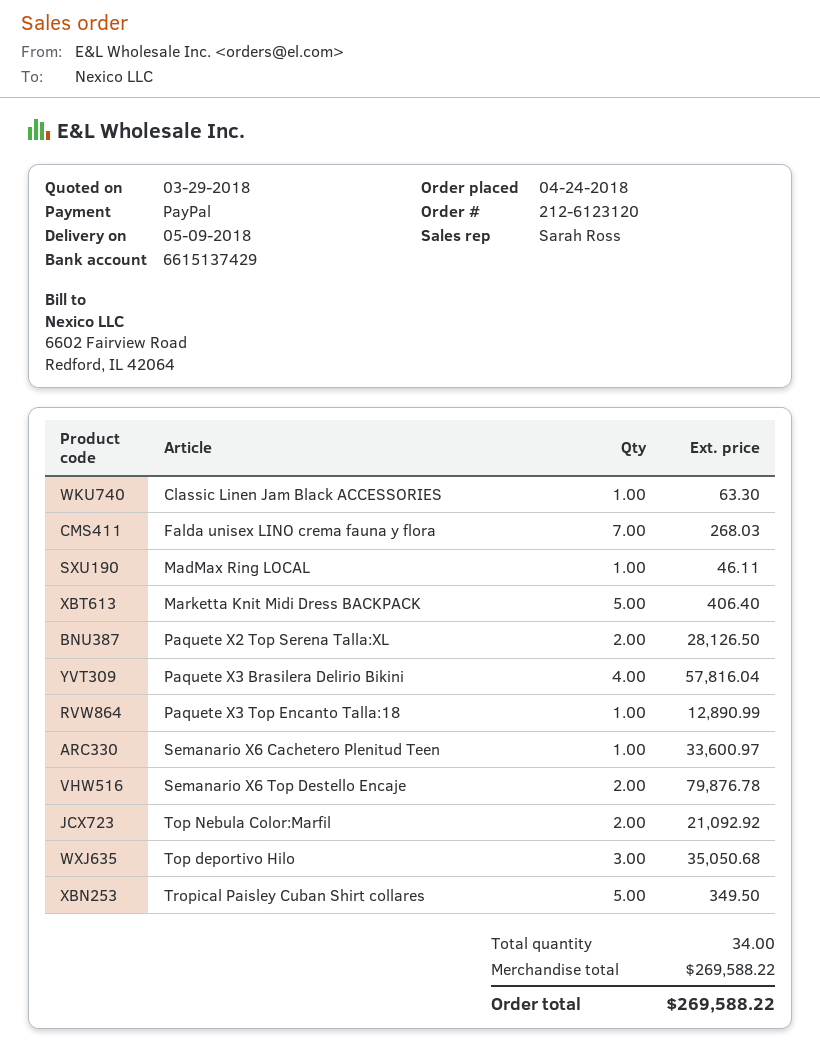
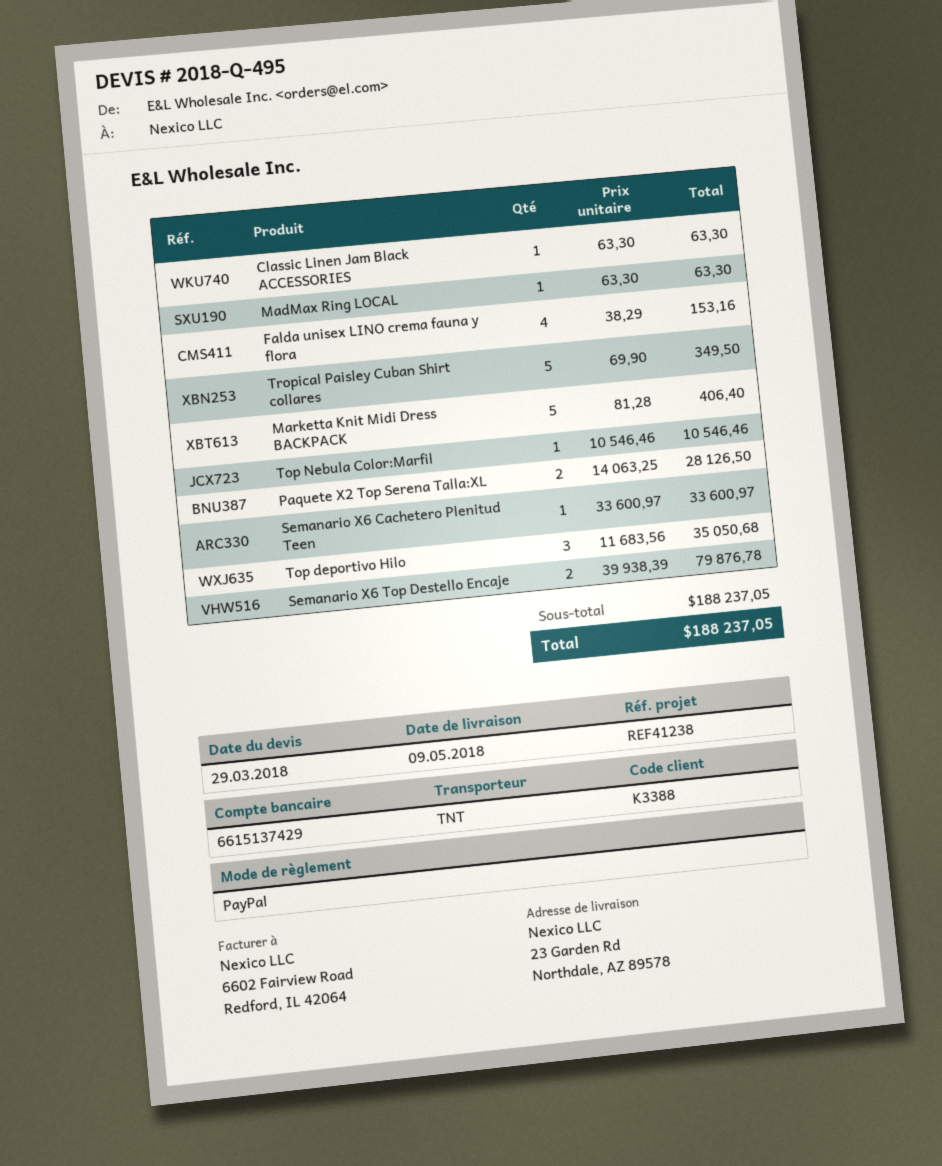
Falda unisex LINO crema fauna y flora: 7 for 268.03 -> 4 for 153.16
MadMax Ring LOCAL: 1 for 46.11 -> 1 for 63.30
Paquete X3 Brasilera Delirio Bikini: 4 for 57816.04 -> none
Paquete X3 Top Encanto Talla:18: 1 for 12890.99 -> none
Top Nebula Color:Marfil: 2 for 21092.92 -> 1 for 10546.46
subtotal: 269588.22 -> 188237.05
total: 269588.22 -> 188237.05

